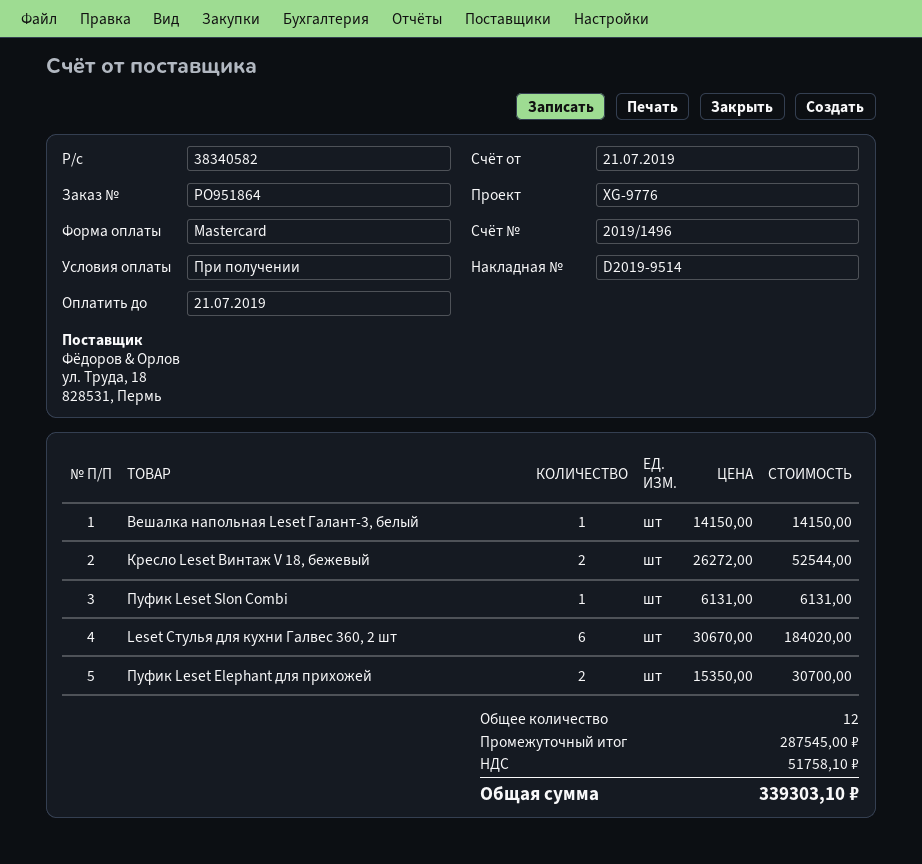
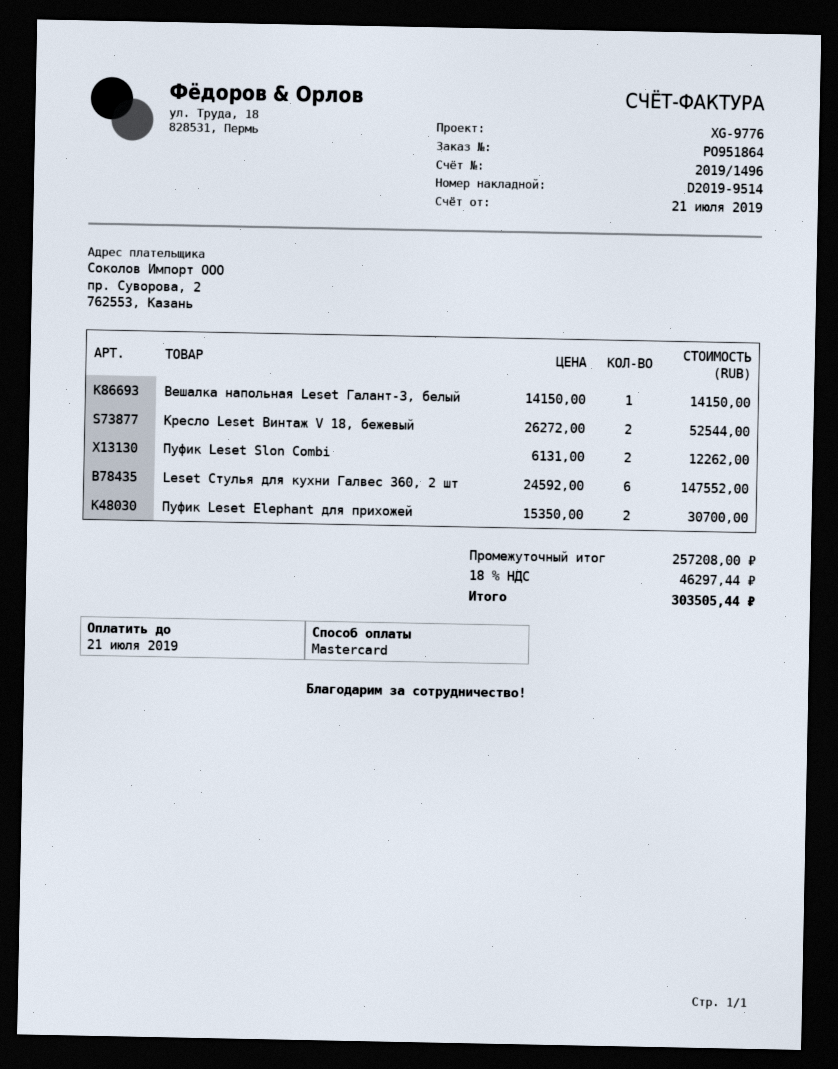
Пуфик Leset Slon Combi: 1 x 6131.00 = 6131.00 -> 2 x 6131.00 = 12262.00
Leset Стулья для кухни Галвес 360, 2 шт: 6 x 30670.00 = 184020.00 -> 6 x 24592.00 = 147552.00
subtotal: 287545.00 -> 257208.00
tax: 51758.10 -> 46297.44
total: 339303.10 -> 303505.44

